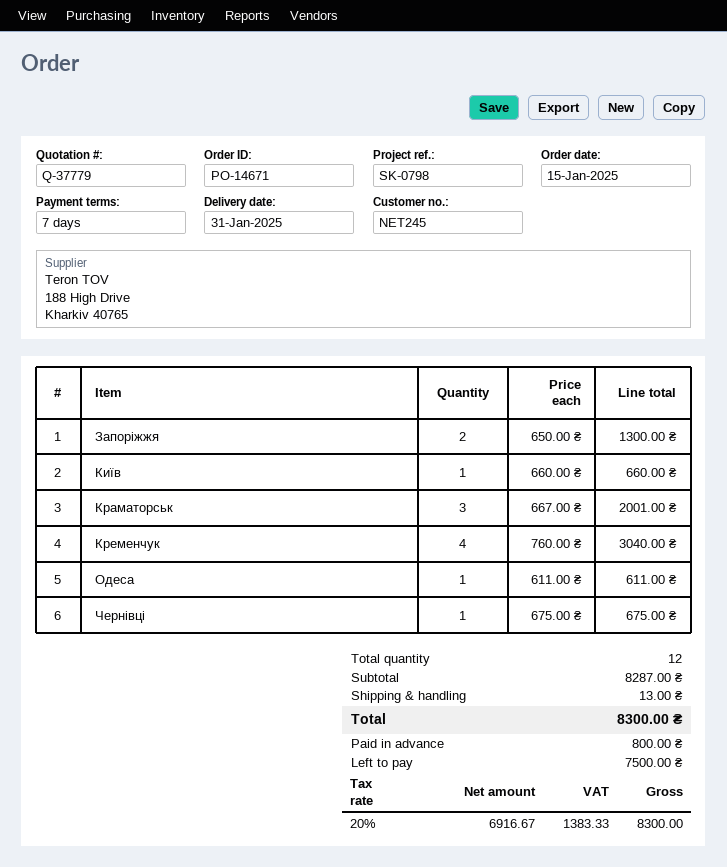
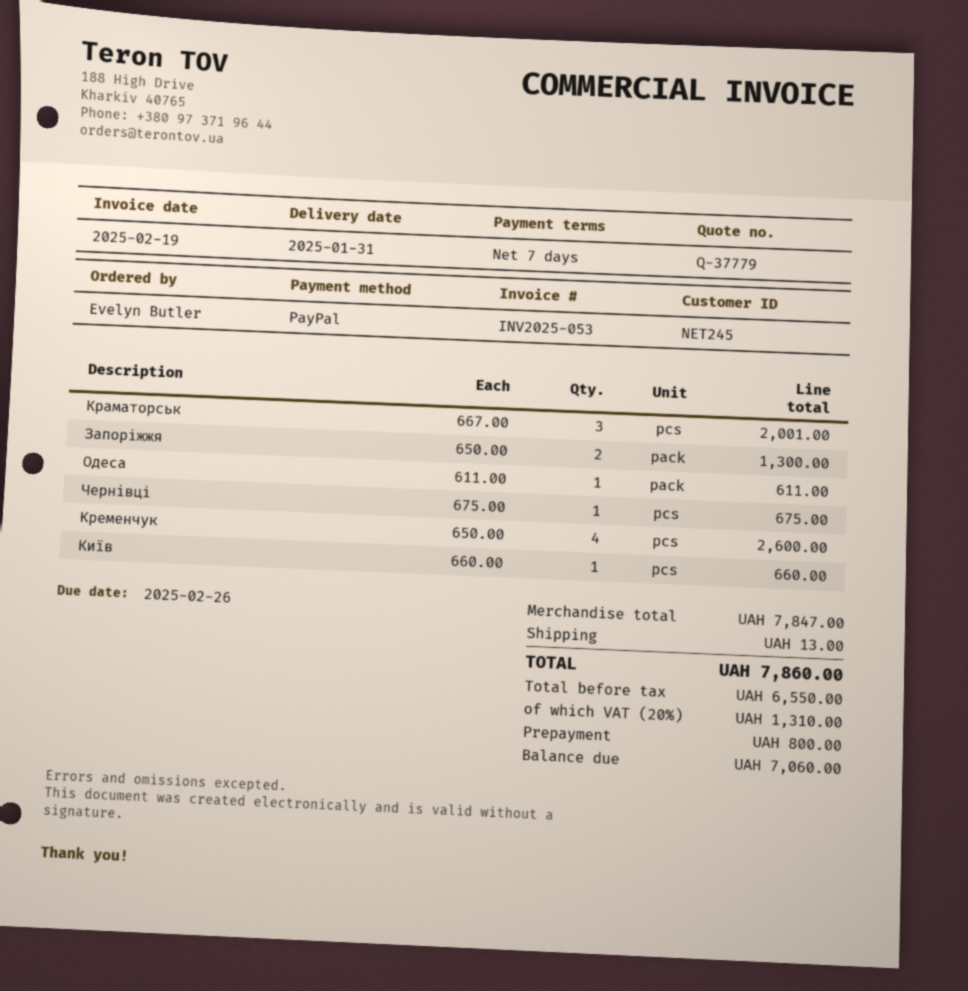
Кременчук: 4 x 760.00 = 3040.00 -> 4 x 650.00 = 2600.00
subtotal: 8287.00 -> 7847.00
net: 6916.67 -> 6550.00
tax: 20% = 1383.33 -> 20% = 1310.00
total: 8300.00 -> 7860.00
balance: 7500.00 -> 7060.00

